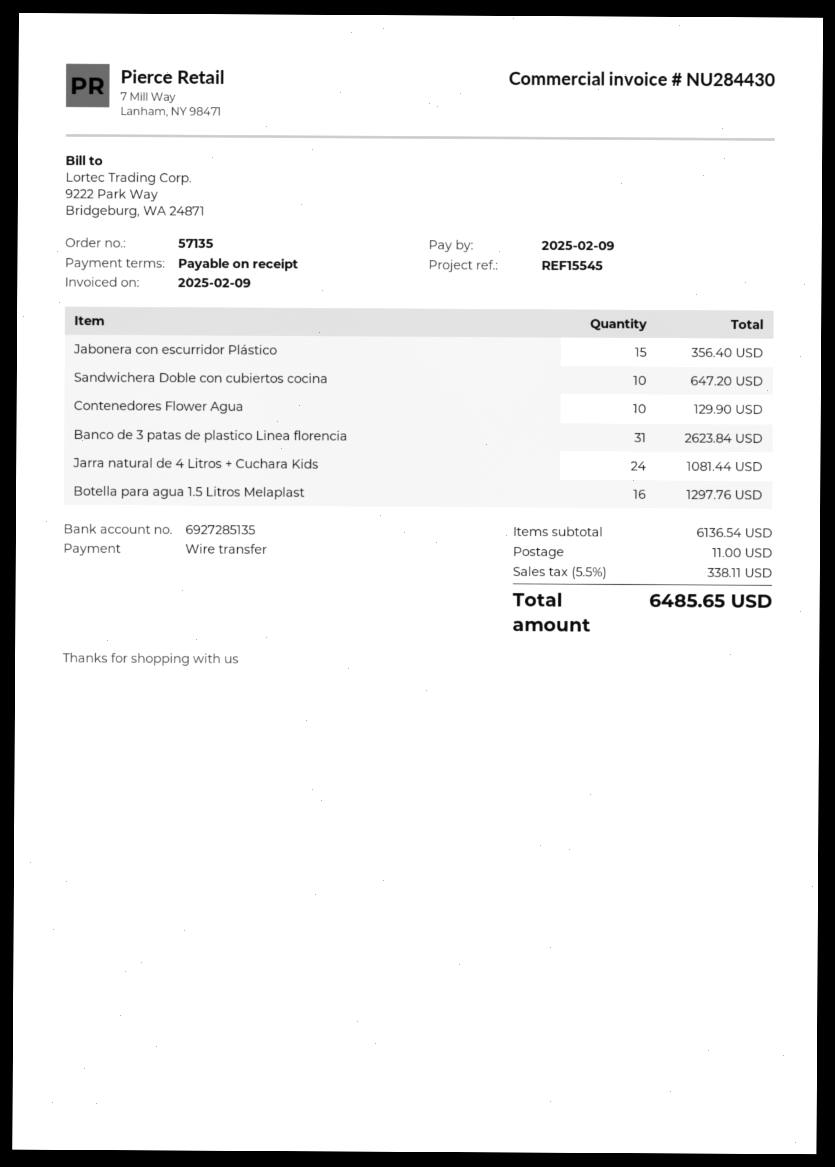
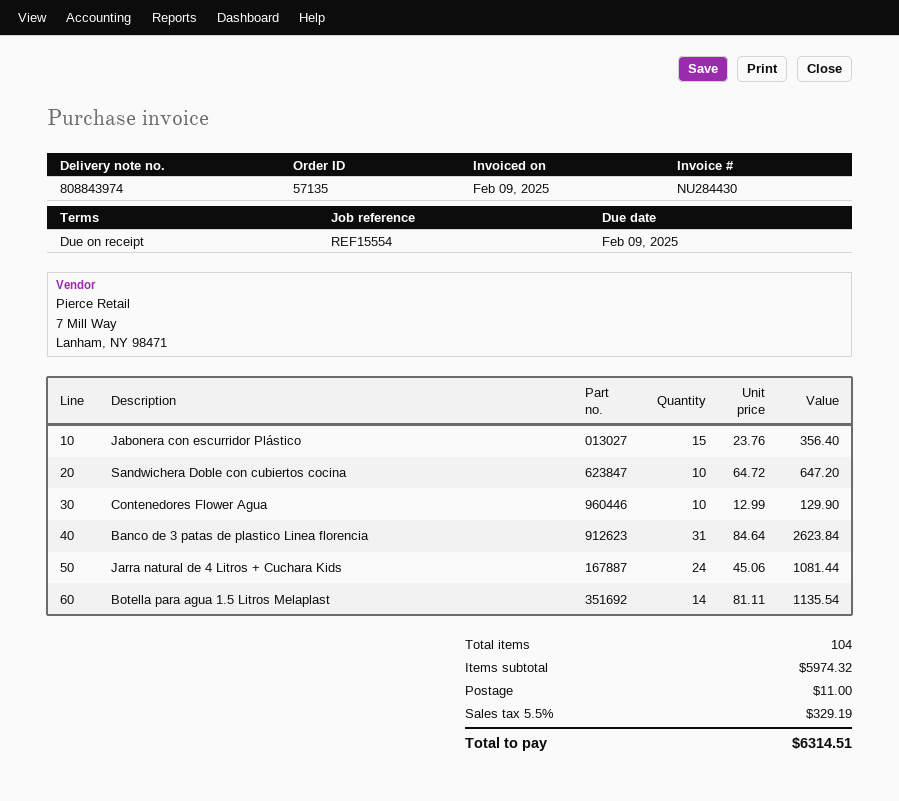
reference: REF15545 -> REF15554
Botella para agua 1.5 Litros Melaplast: 16 for 1297.76 -> 14 for 1135.54
subtotal: 6136.54 -> 5974.32
tax: 5.5% = 338.11 -> 5.5% = 329.19
total: 6485.65 -> 6314.51

